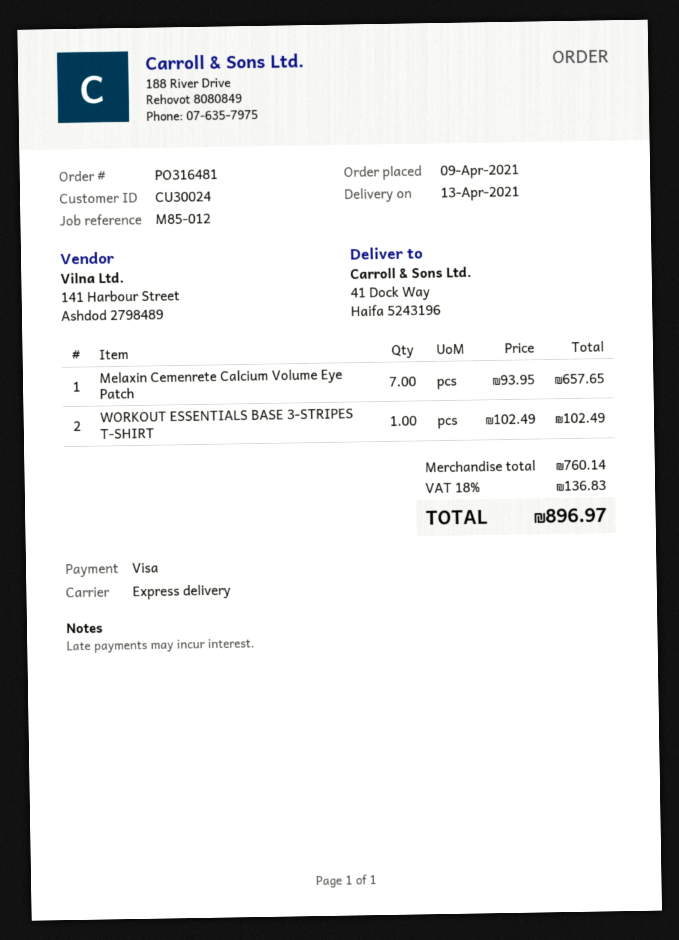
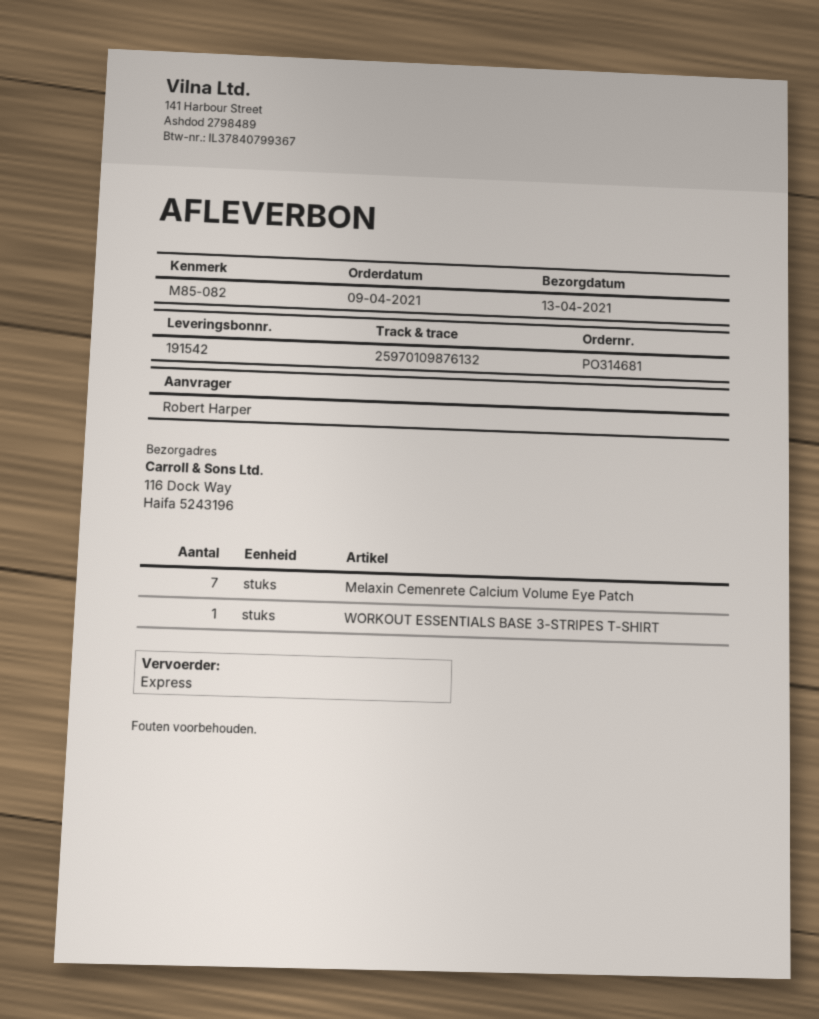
order number: PO316481 -> PO314681
reference: M85-012 -> M85-082
ship to: 41 Dock Way, Haifa 5243196 -> 116 Dock Way, Haifa 5243196

